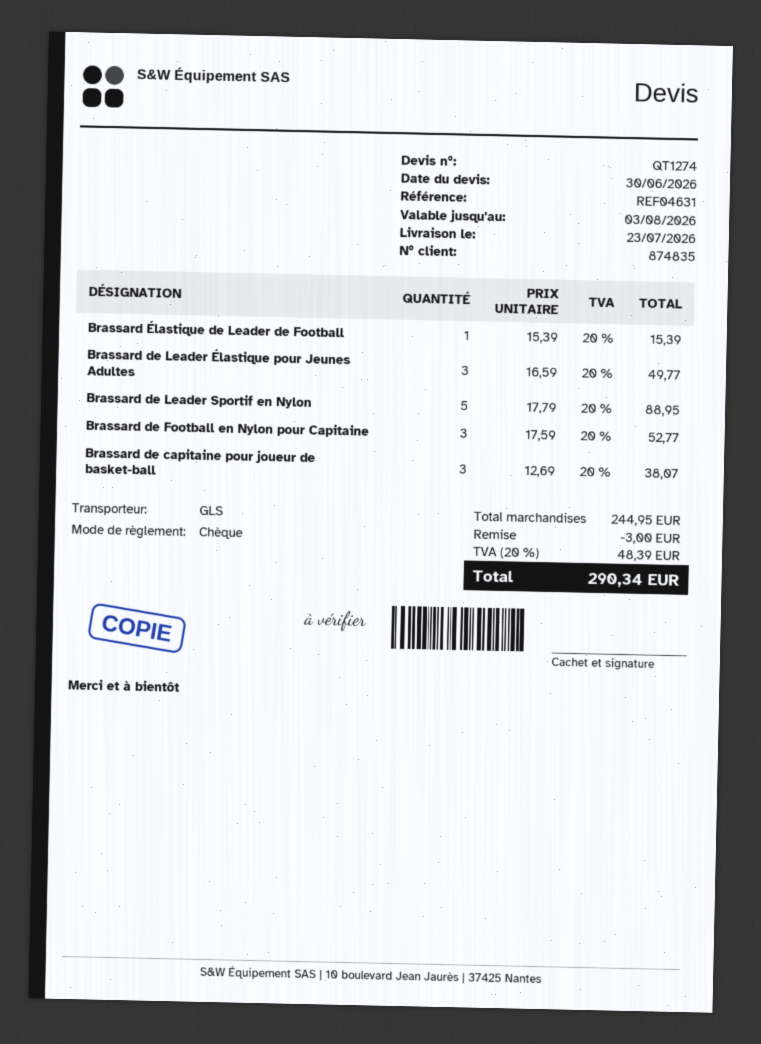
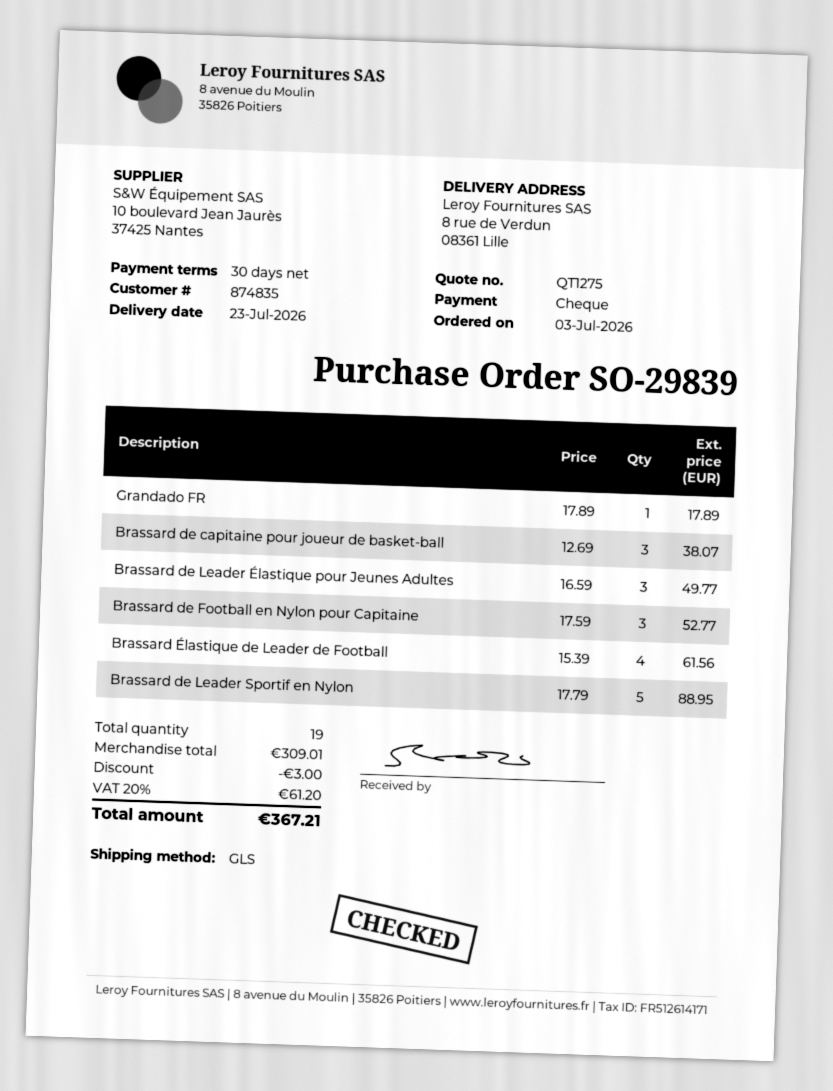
quote number: QT1274 -> QT1275
Brassard Élastique de Leader de Football: 1 x 15.39 = 15.39 -> 4 x 15.39 = 61.56
Grandado FR: none -> 1 x 17.89 = 17.89
subtotal: 244.95 -> 309.01
tax: 20% = 48.39 -> 20% = 61.20
total: 290.34 -> 367.21

